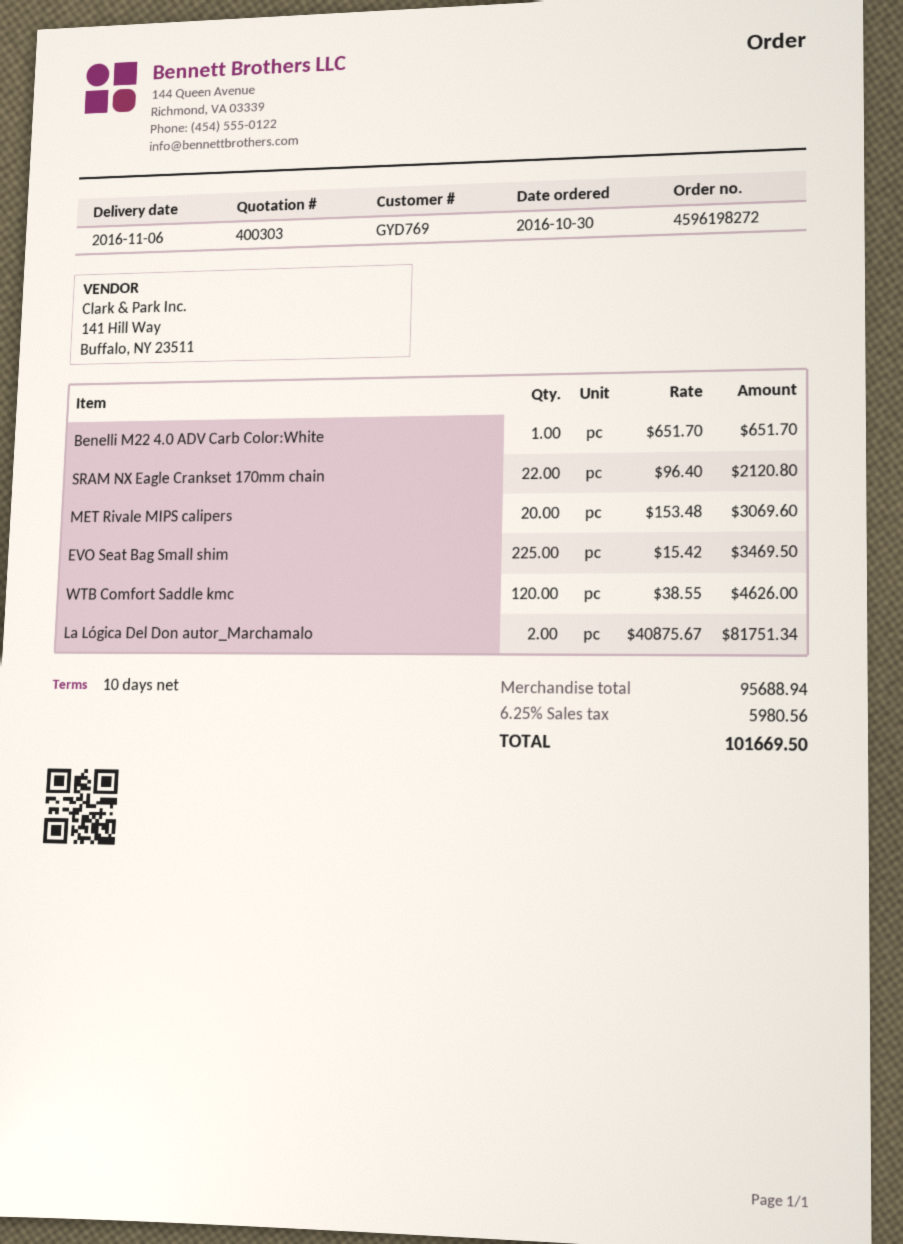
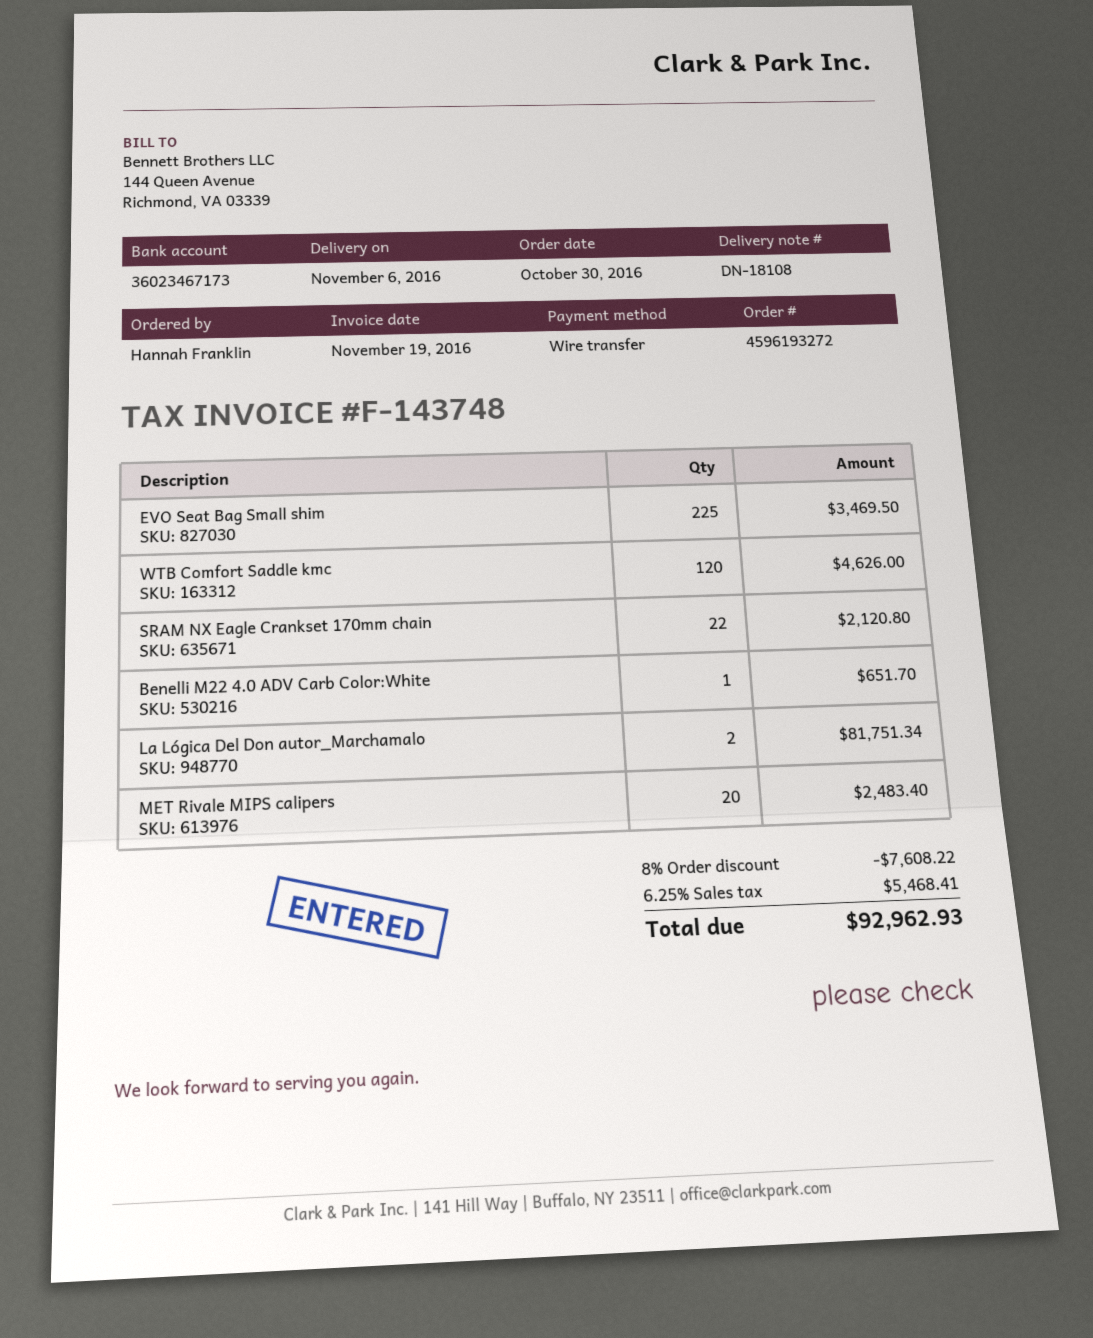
order number: 4596198272 -> 4596193272
MET Rivale MIPS calipers: 20 for 3069.60 -> 20 for 2483.40
discount: none -> 8% = 7608.22
tax: 6.25% = 5980.56 -> 6.25% = 5468.41
total: 101669.50 -> 92962.93

